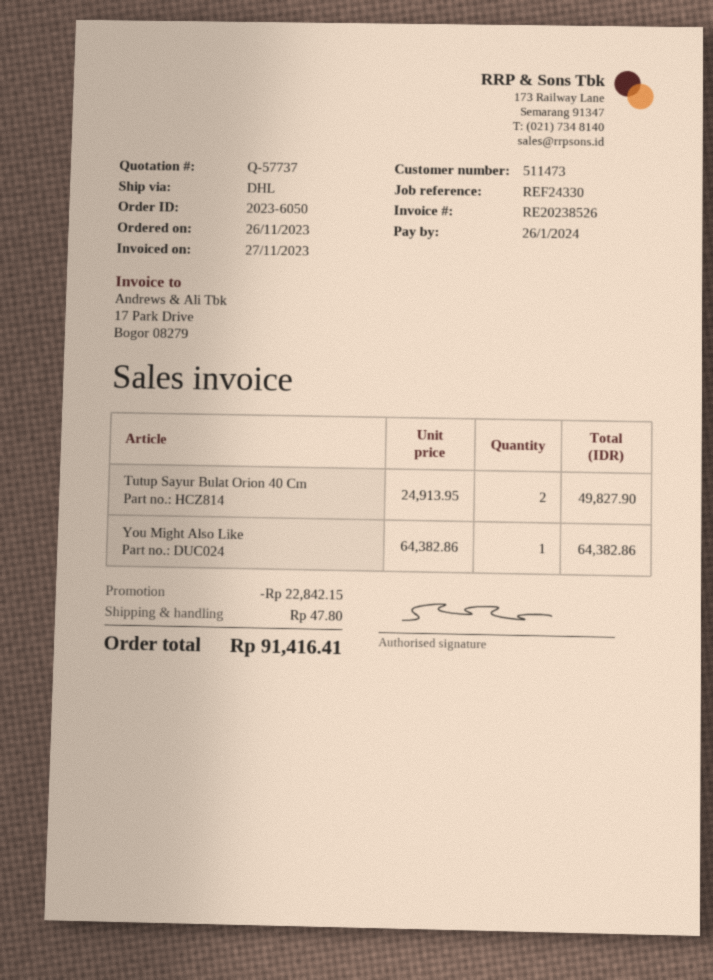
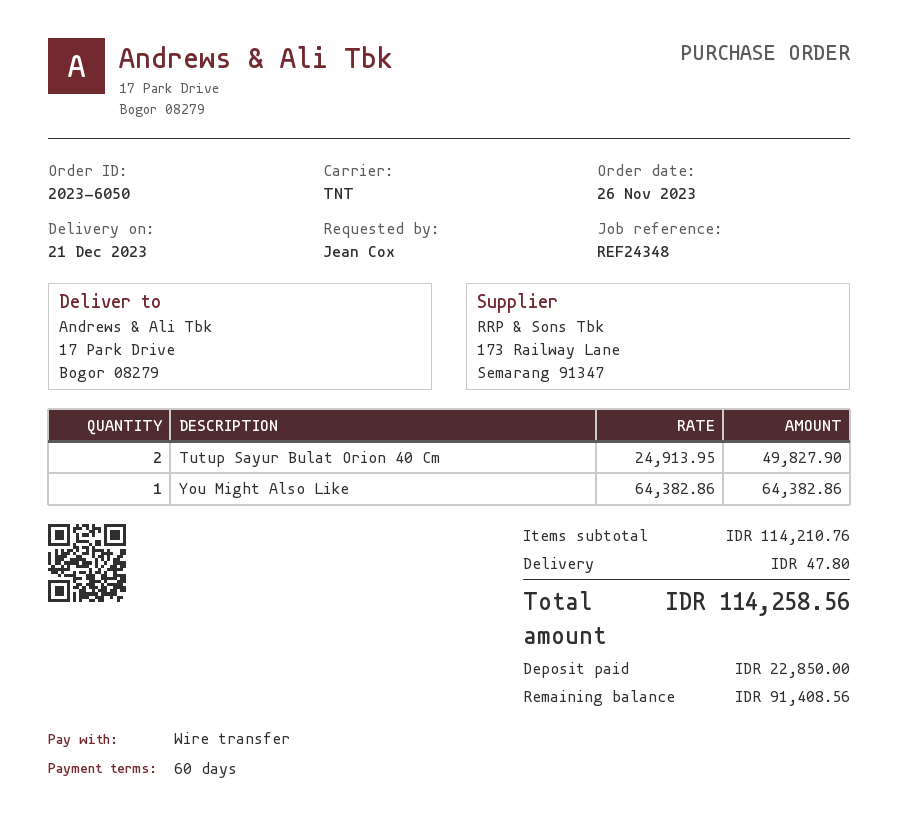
reference: REF24330 -> REF24348
shipping method: DHL -> TNT
discount: 22842.15 -> none
total: 91416.41 -> 114258.56

